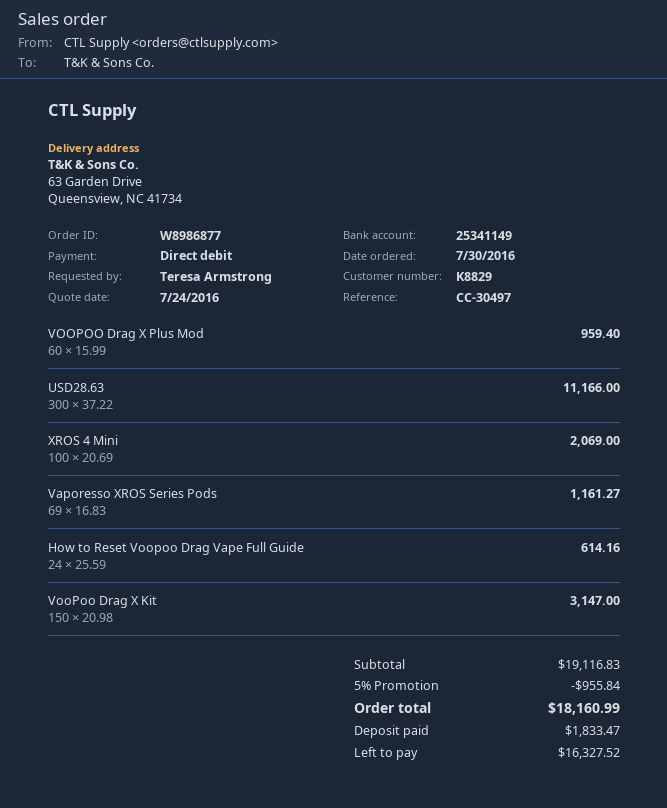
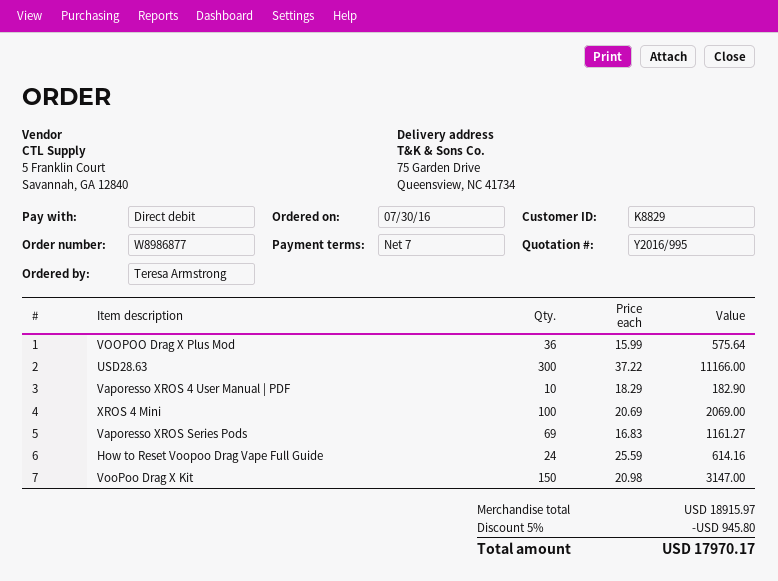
ship to: 63 Garden Drive, Queensview, NC 41734 -> 75 Garden Drive, Queensview, NC 41734
VOOPOO Drag X Plus Mod: 60 x 15.99 = 959.40 -> 36 x 15.99 = 575.64
Vaporesso XROS 4 User Manual | PDF: none -> 10 x 18.29 = 182.90
subtotal: 19116.83 -> 18915.97
discount: 5% = 955.84 -> 5% = 945.80
total: 18160.99 -> 17970.17

